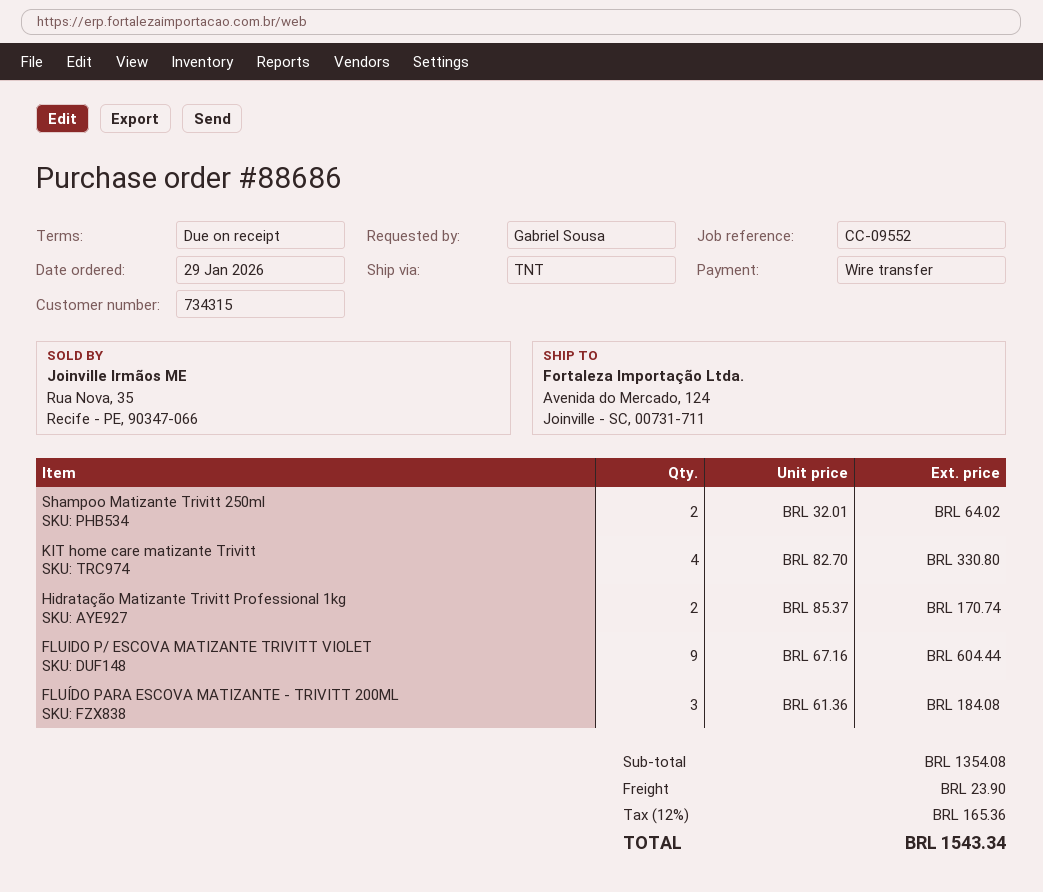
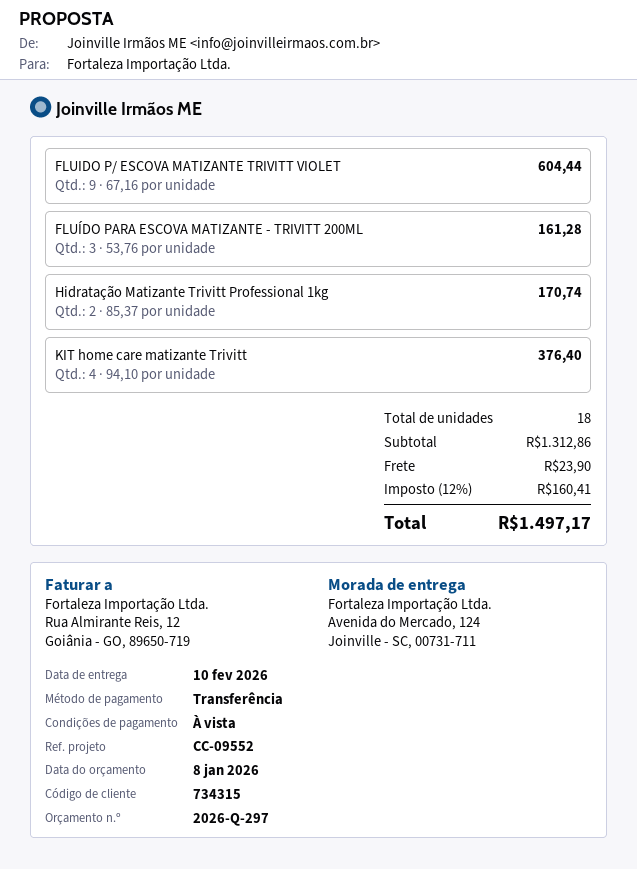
Shampoo Matizante Trivitt 250ml: 2 x 32.01 = 64.02 -> none
KIT home care matizante Trivitt: 4 x 82.70 = 330.80 -> 4 x 94.10 = 376.40
FLUÍDO PARA ESCOVA MATIZANTE - TRIVITT 200ML: 3 x 61.36 = 184.08 -> 3 x 53.76 = 161.28
subtotal: 1354.08 -> 1312.86
tax: 12% = 165.36 -> 12% = 160.41
total: 1543.34 -> 1497.17

